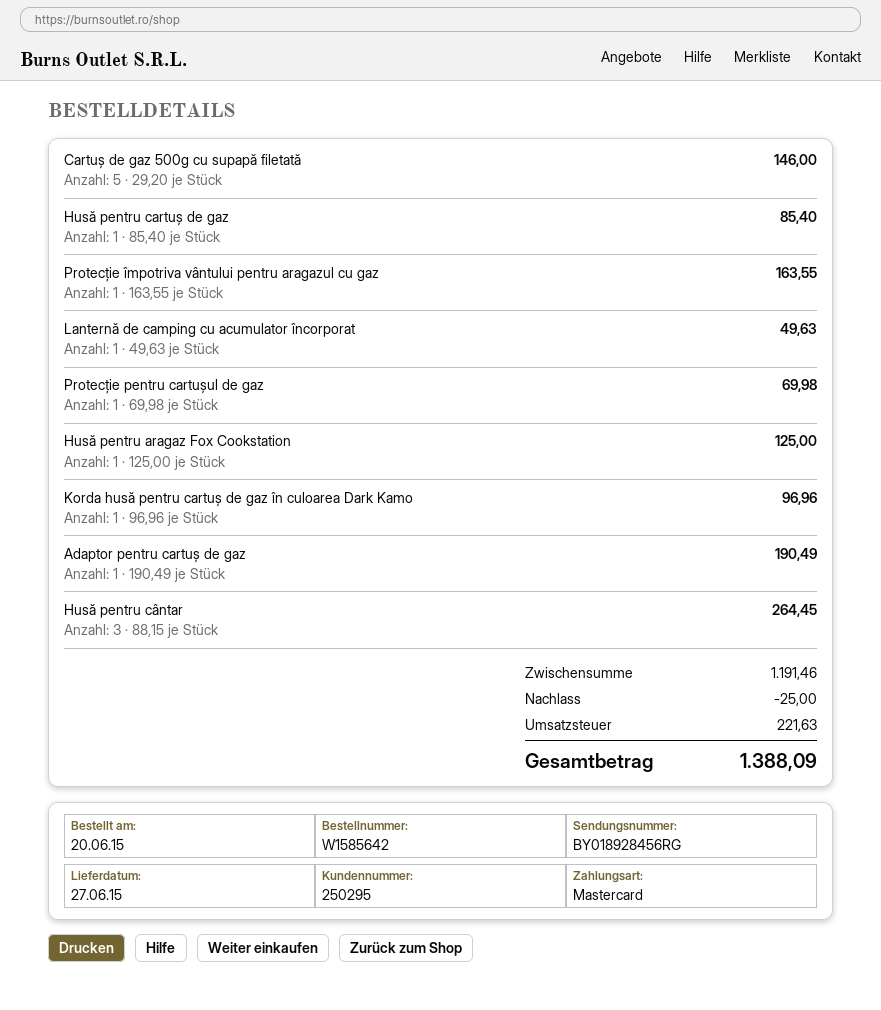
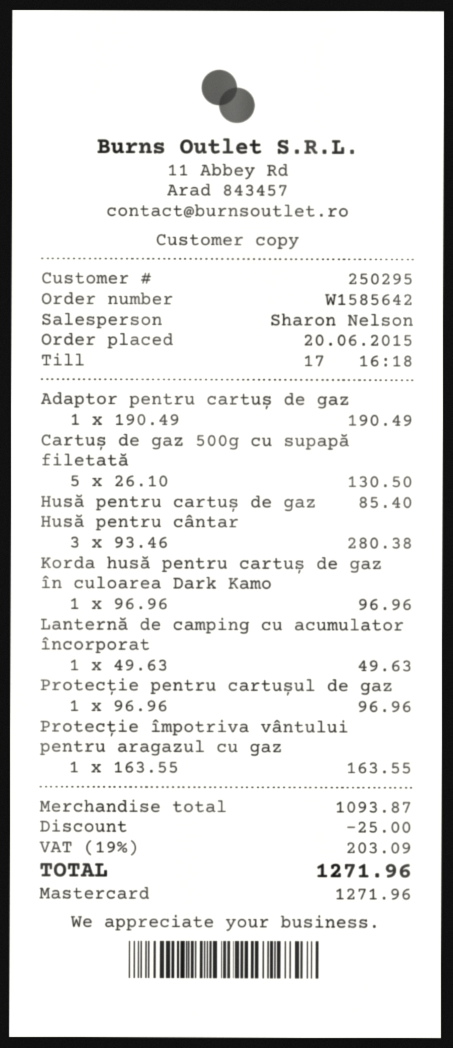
Cartuș de gaz 500g cu supapă filetată: 5 x 29.20 = 146.00 -> 5 x 26.10 = 130.50
Protecție pentru cartușul de gaz: 1 x 69.98 = 69.98 -> 1 x 96.96 = 96.96
Husă pentru aragaz Fox Cookstation: 1 x 125.00 = 125.00 -> none
Husă pentru cântar: 3 x 88.15 = 264.45 -> 3 x 93.46 = 280.38
subtotal: 1191.46 -> 1093.87
tax: 221.63 -> 203.09
total: 1388.09 -> 1271.96

